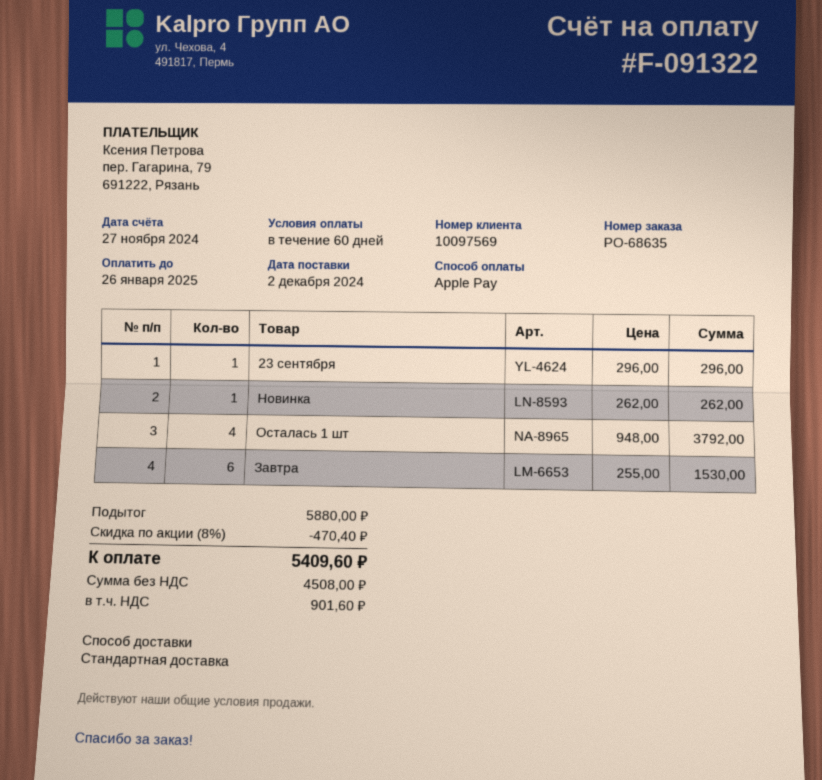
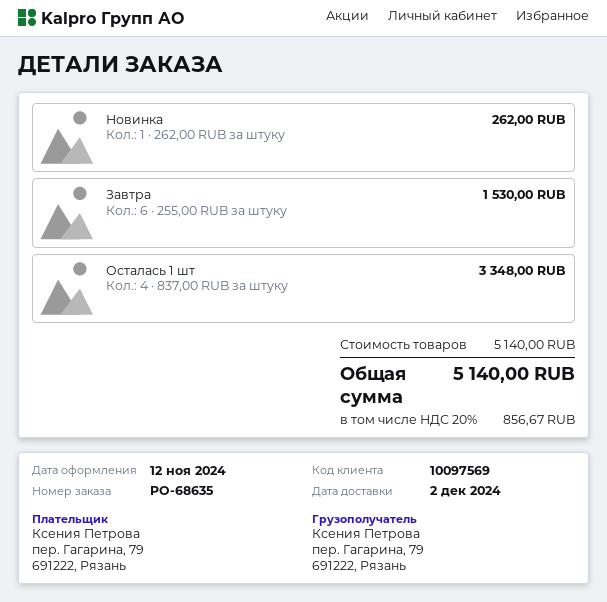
23 сентября: 1 x 296.00 = 296.00 -> none
Осталась 1 шт: 4 x 948.00 = 3792.00 -> 4 x 837.00 = 3348.00
subtotal: 5880.00 -> 5140.00
discount: 8% = 470.40 -> none
tax: 901.60 -> 856.67
total: 5409.60 -> 5140.00

